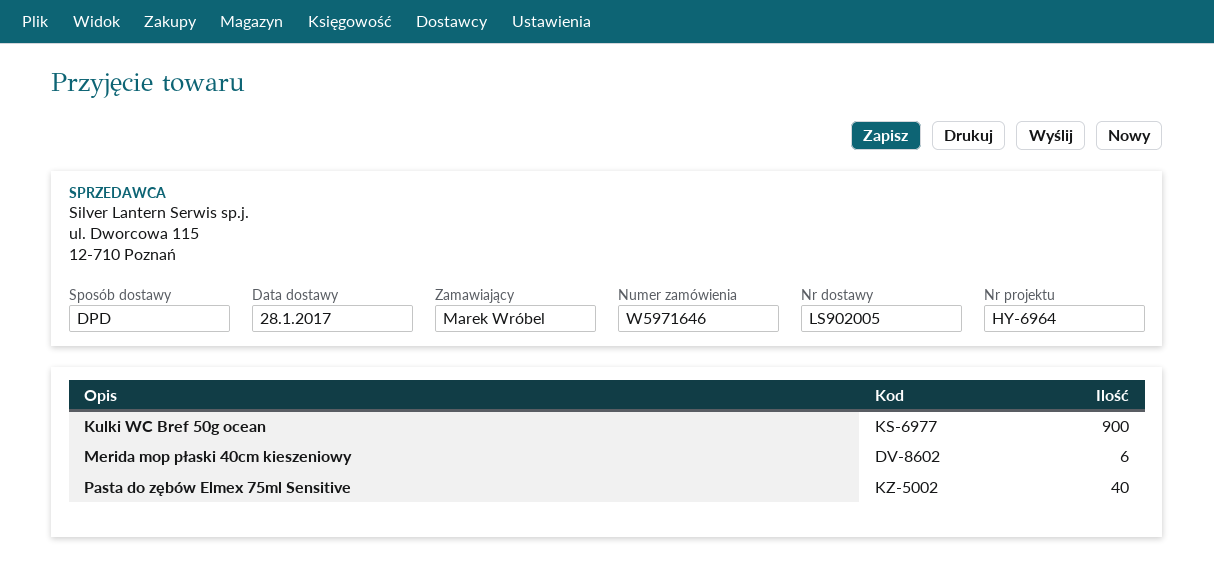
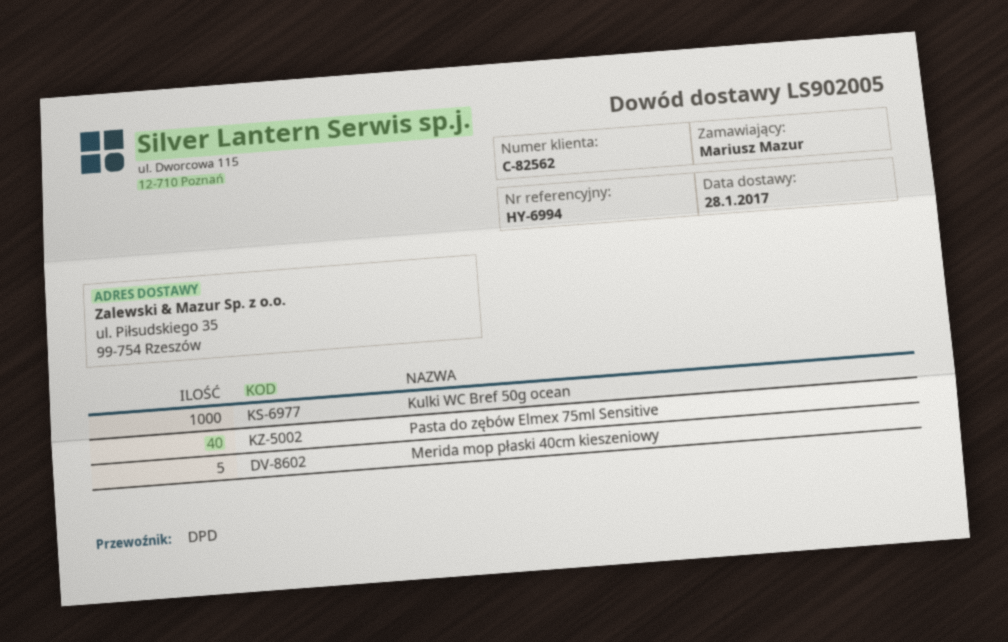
reference: HY-6964 -> HY-6994
ordered by: Marek Wróbel -> Mariusz Mazur
Kulki WC Bref 50g ocean: 900 -> 1000
Merida mop płaski 40cm kieszeniowy: 6 -> 5

